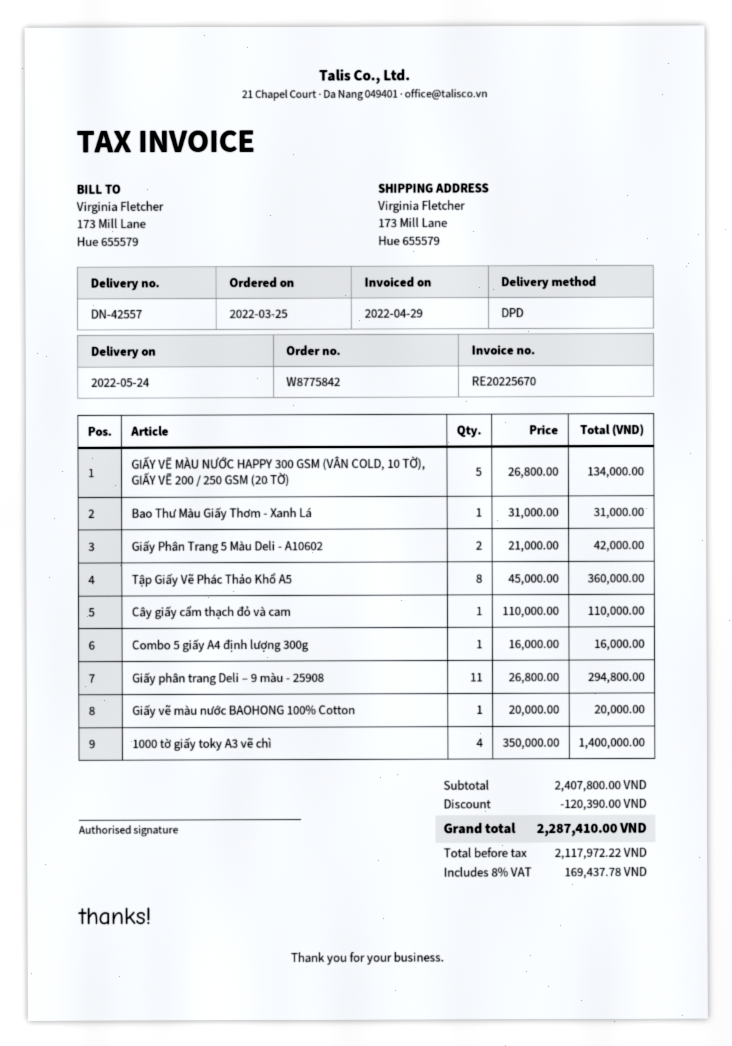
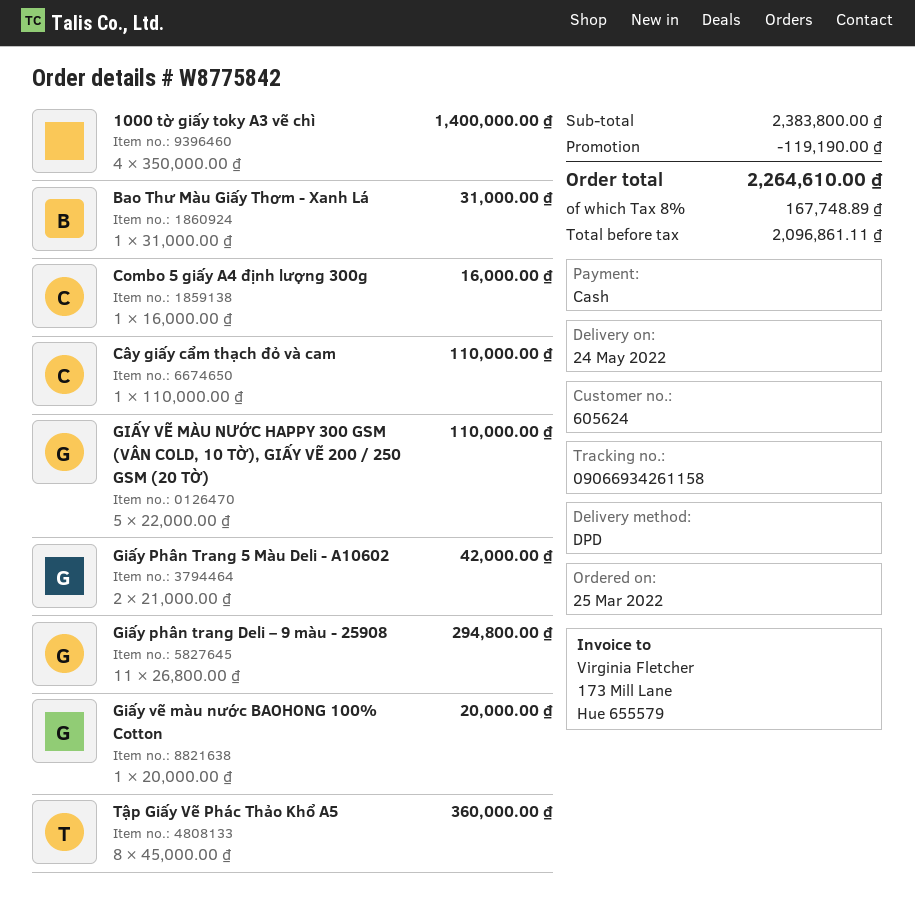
GIẤY VẼ MÀU NƯỚC HAPPY 300 GSM (VÂN COLD, 10 TỜ), GIẤY VẼ 200 / 250 GSM (20 TỜ): 5 x 26800.00 = 134000.00 -> 5 x 22000.00 = 110000.00
subtotal: 2407800.00 -> 2383800.00
discount: 120390.00 -> 119190.00
net: 2117972.22 -> 2096861.11
tax: 8% = 169437.78 -> 8% = 167748.89
total: 2287410.00 -> 2264610.00

